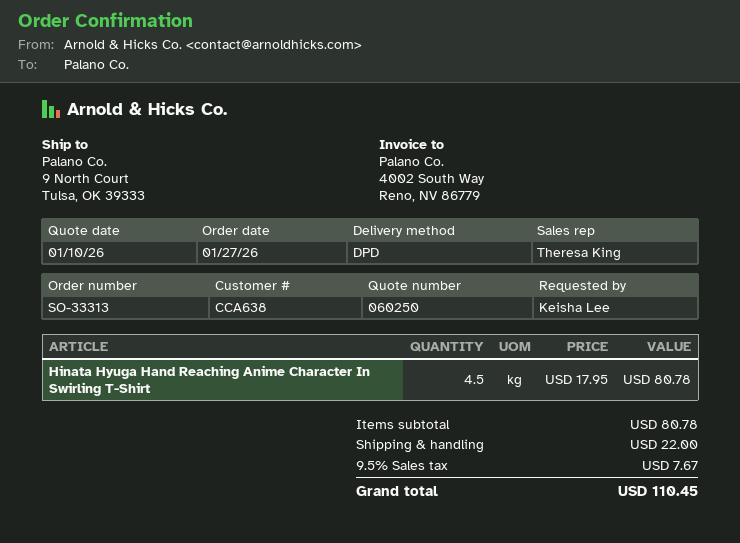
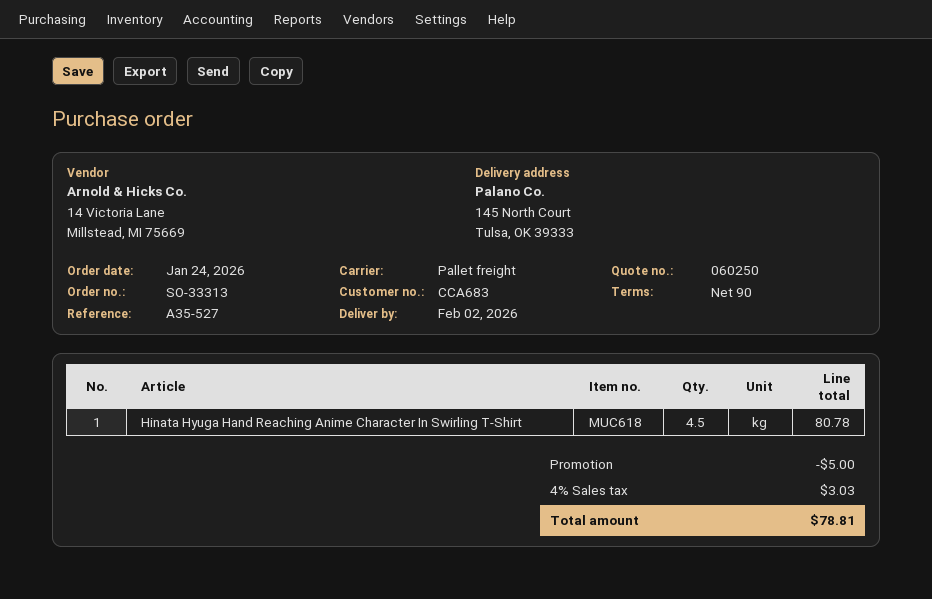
order date: 2026-01-27 -> 2026-01-24
customer number: CCA638 -> CCA683
shipping method: DPD -> pallet freight
ship to: 9 North Court, Tulsa, OK 39333 -> 145 North Court, Tulsa, OK 39333
discount: none -> 5.00
shipping: 22.00 -> none
tax: 9.5% = 7.67 -> 4% = 3.03
total: 110.45 -> 78.81

